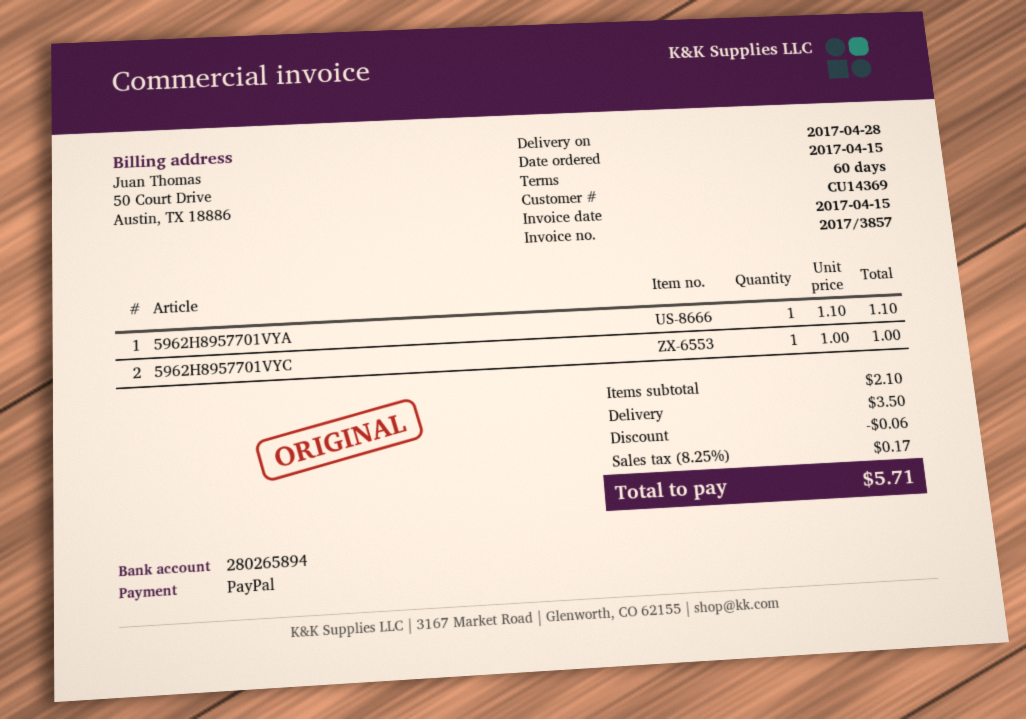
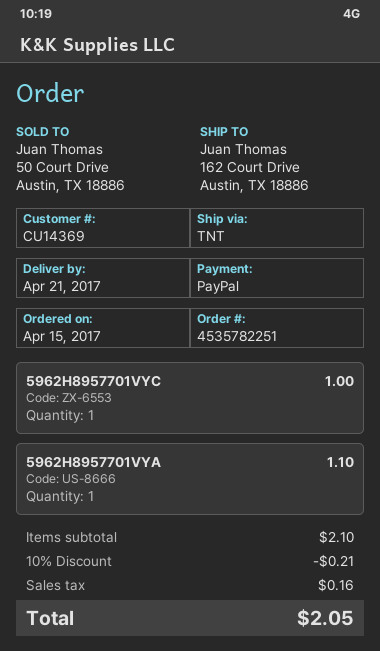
delivery date: 2017-04-28 -> 2017-04-21
discount: 0.06 -> 0.21
shipping: 3.50 -> none
tax: 0.17 -> 0.16
total: 5.71 -> 2.05

